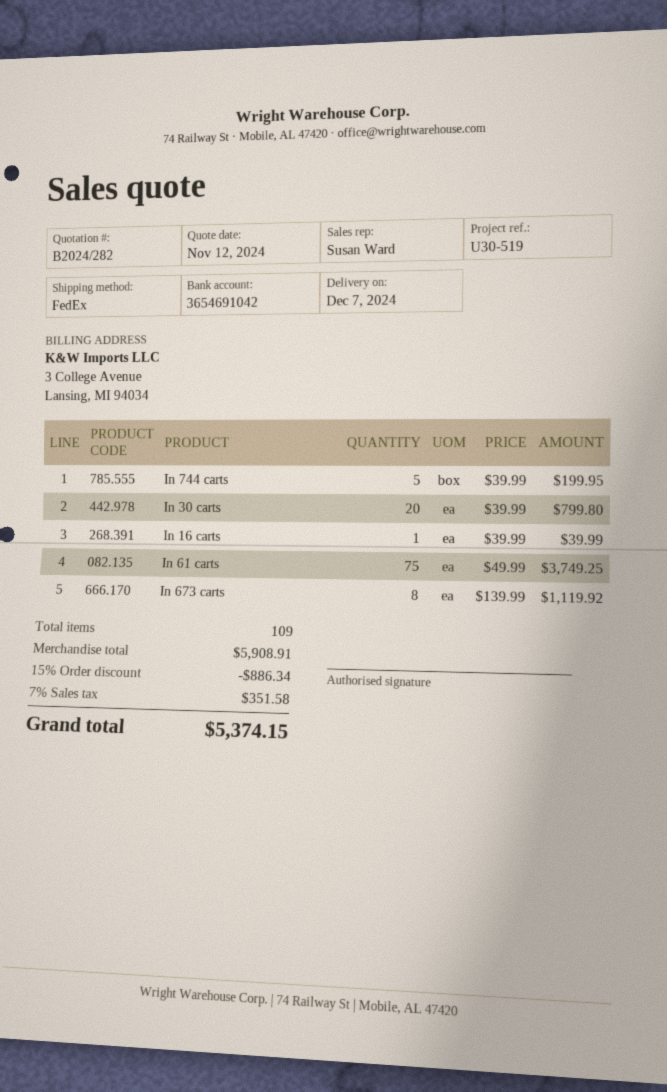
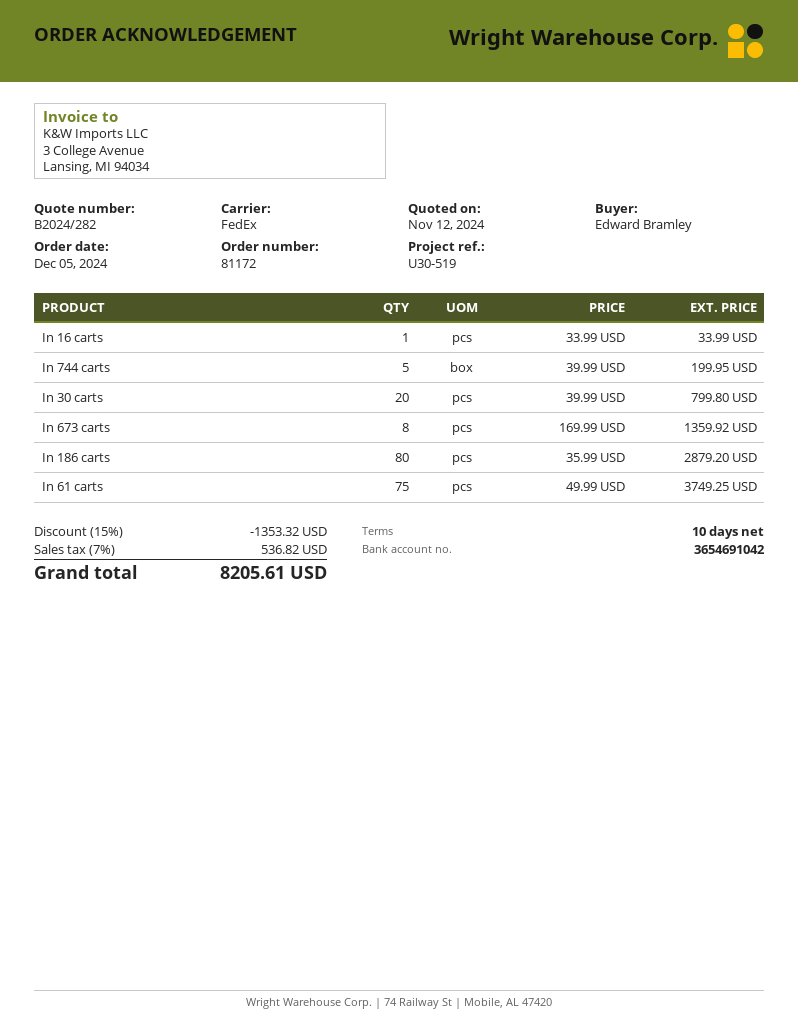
In 16 carts: 1 x 39.99 = 39.99 -> 1 x 33.99 = 33.99
In 673 carts: 8 x 139.99 = 1119.92 -> 8 x 169.99 = 1359.92
In 186 carts: none -> 80 x 35.99 = 2879.20
discount: 15% = 886.34 -> 15% = 1353.32
tax: 7% = 351.58 -> 7% = 536.82
total: 5374.15 -> 8205.61

